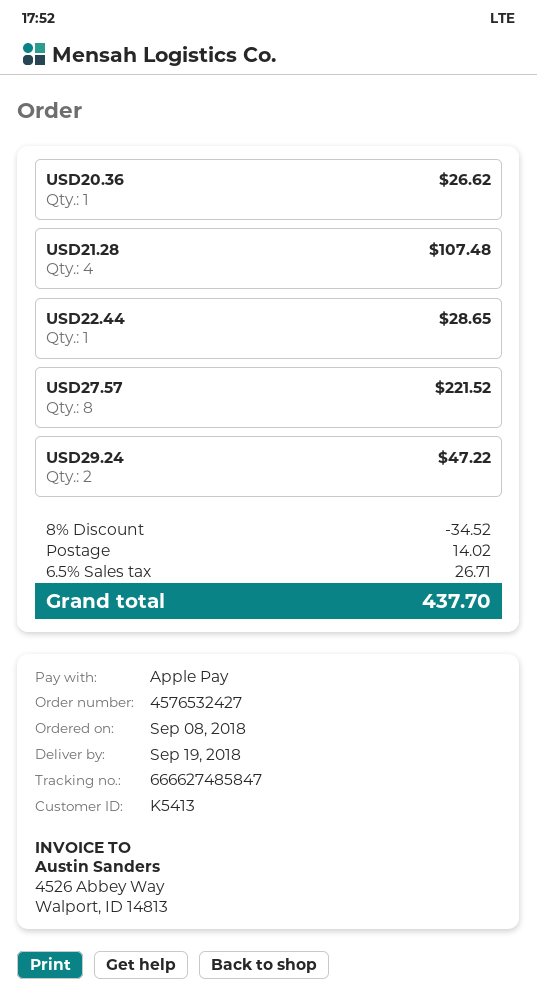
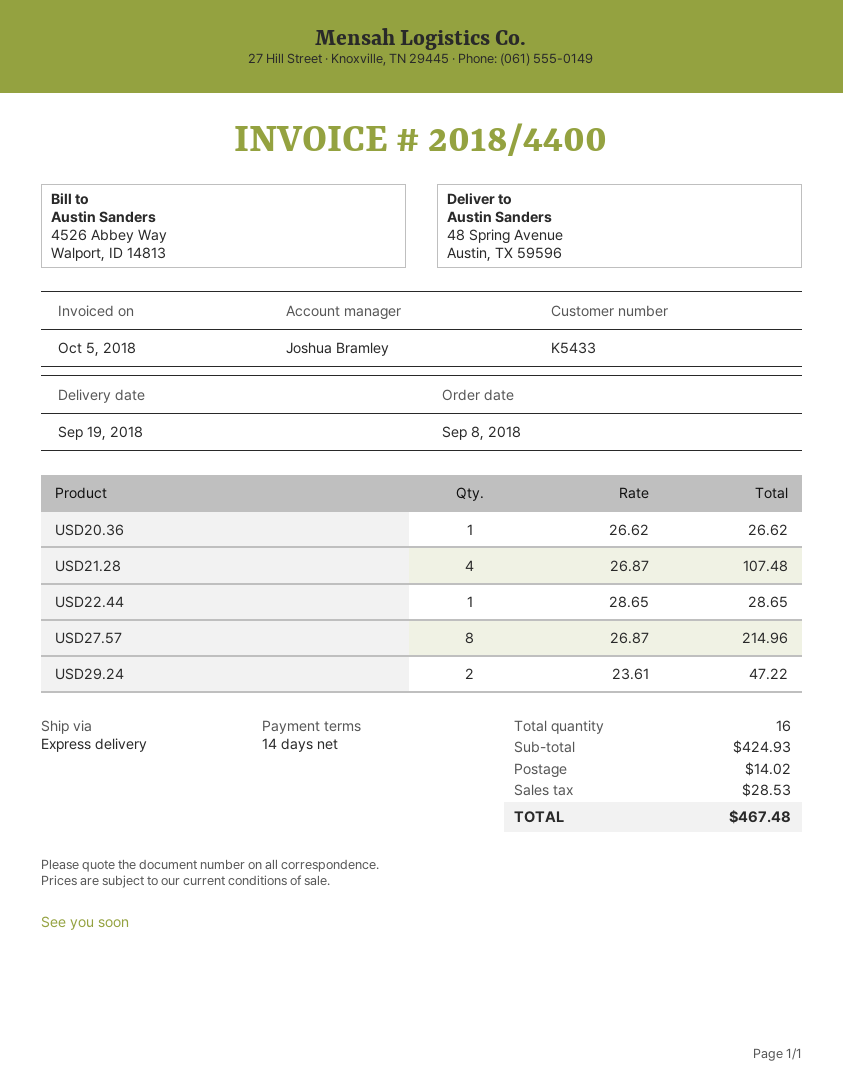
customer number: K5413 -> K5433
USD27.57: 8 for 221.52 -> 8 for 214.96
discount: 8% = 34.52 -> none
tax: 26.71 -> 28.53
total: 437.70 -> 467.48

